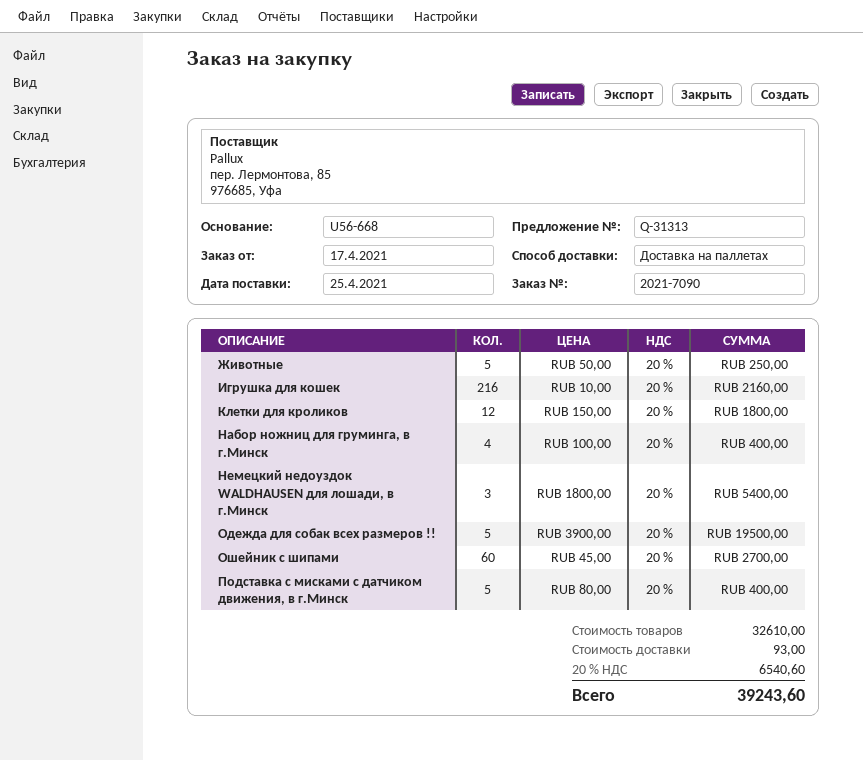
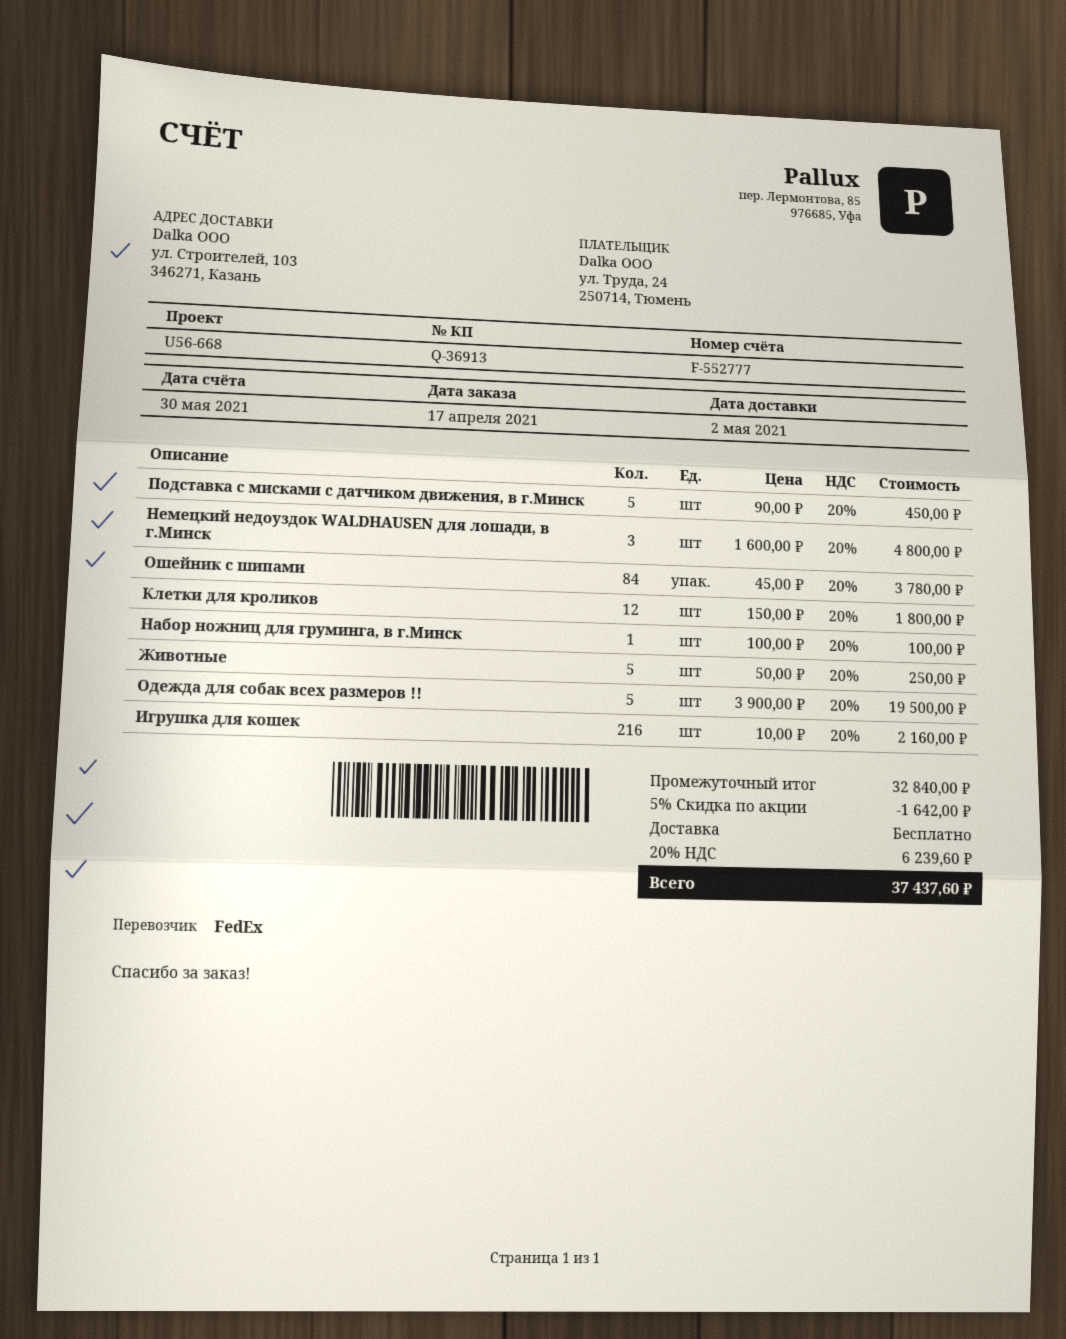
quote number: Q-31313 -> Q-36913
delivery date: 2021-04-25 -> 2021-05-02
shipping method: pallet freight -> FedEx
Набор ножниц для груминга, в г.Минск: 4 x 100.00 = 400.00 -> 1 x 100.00 = 100.00
Немецкий недоуздок WALDHAUSEN для лошади, в г.Минск: 3 x 1800.00 = 5400.00 -> 3 x 1600.00 = 4800.00
Ошейник с шипами: 60 x 45.00 = 2700.00 -> 84 x 45.00 = 3780.00
Подставка с мисками с датчиком движения, в г.Минск: 5 x 80.00 = 400.00 -> 5 x 90.00 = 450.00
subtotal: 32610.00 -> 32840.00
discount: none -> 5% = 1642.00
shipping: 93.00 -> 0.00
tax: 20% = 6540.60 -> 20% = 6239.60
total: 39243.60 -> 37437.60

